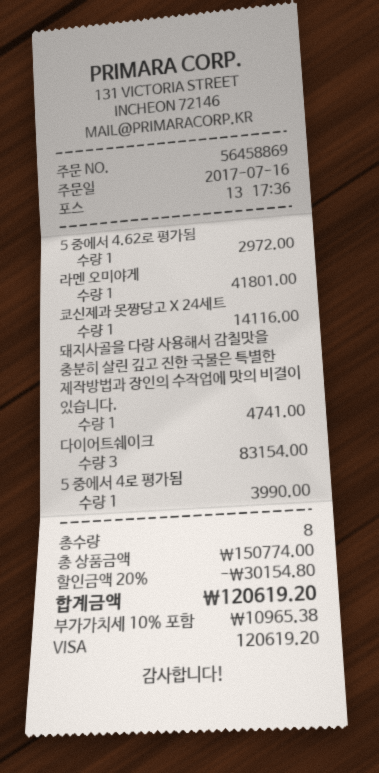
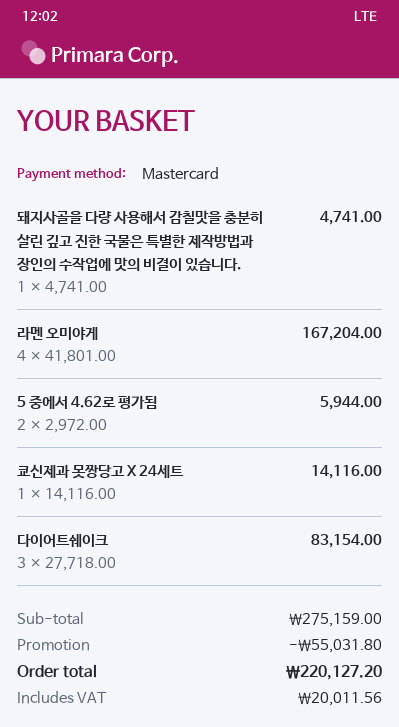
payment method: Visa -> Mastercard
5 중에서 4.62로 평가됨: 1 for 2972.00 -> 2 for 5944.00
라멘 오미야게: 1 for 41801.00 -> 4 for 167204.00
5 중에서 4로 평가됨: 1 for 3990.00 -> none
subtotal: 150774.00 -> 275159.00
discount: 30154.80 -> 55031.80
tax: 10965.38 -> 20011.56
total: 120619.20 -> 220127.20

